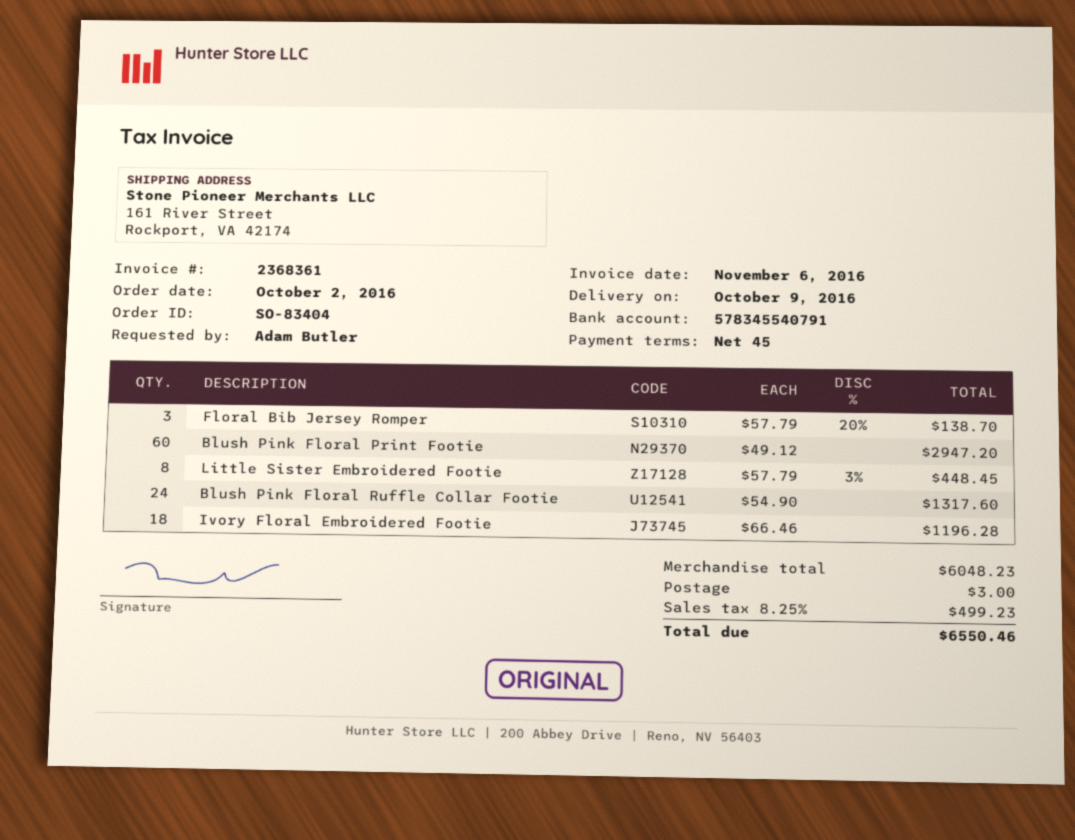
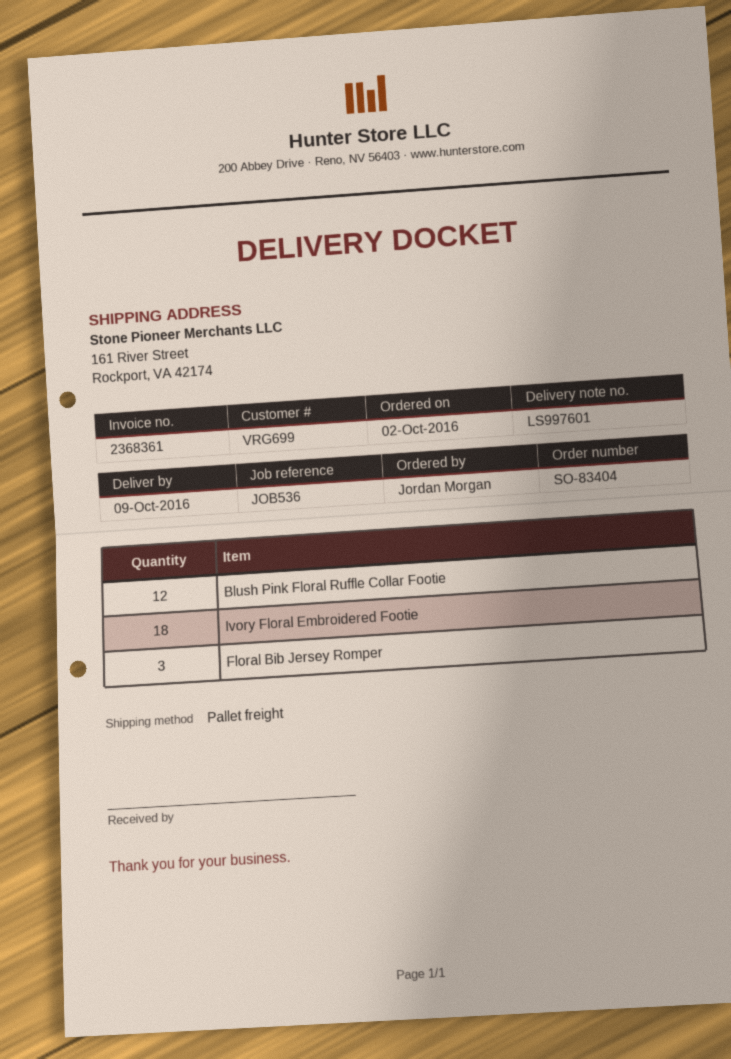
ordered by: Adam Butler -> Jordan Morgan
Blush Pink Floral Print Footie: 60 -> none
Little Sister Embroidered Footie: 8 -> none
Blush Pink Floral Ruffle Collar Footie: 24 -> 12

